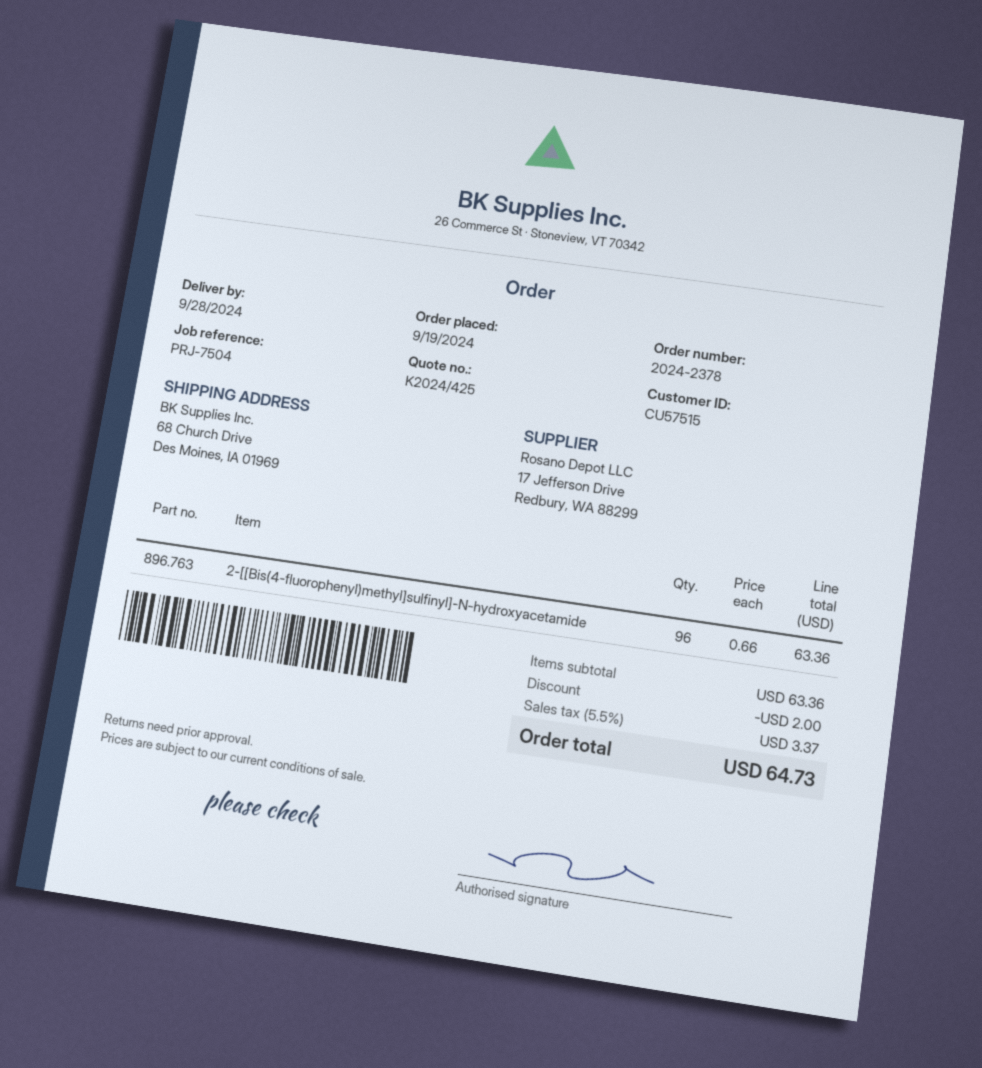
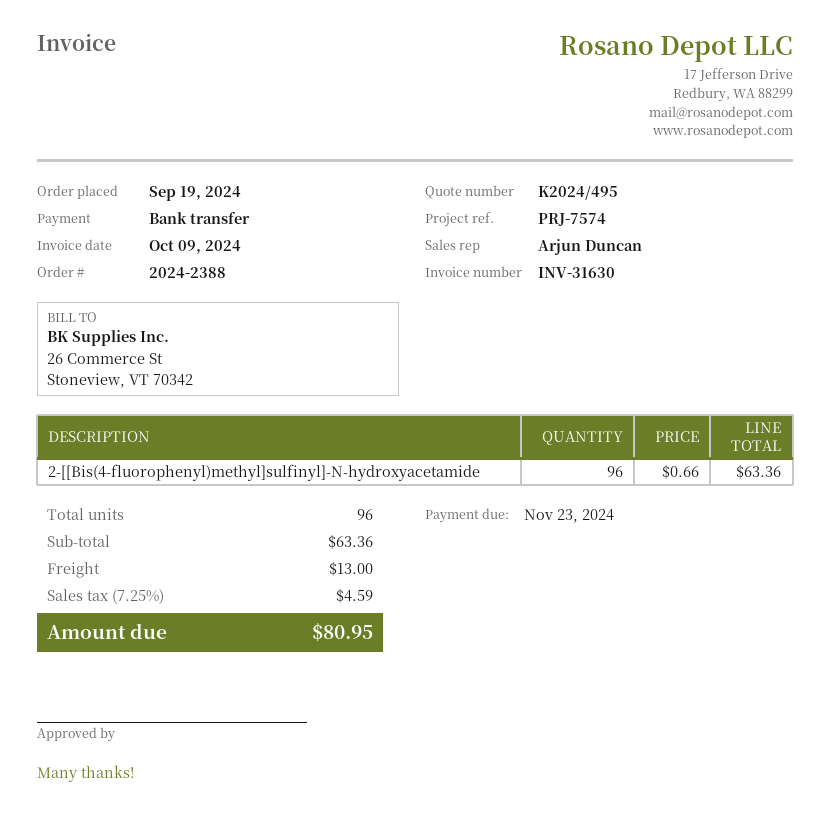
quote number: K2024/425 -> K2024/495
order number: 2024-2378 -> 2024-2388
reference: PRJ-7504 -> PRJ-7574
discount: 2.00 -> none
shipping: none -> 13.00
tax: 5.5% = 3.37 -> 7.25% = 4.59
total: 64.73 -> 80.95

